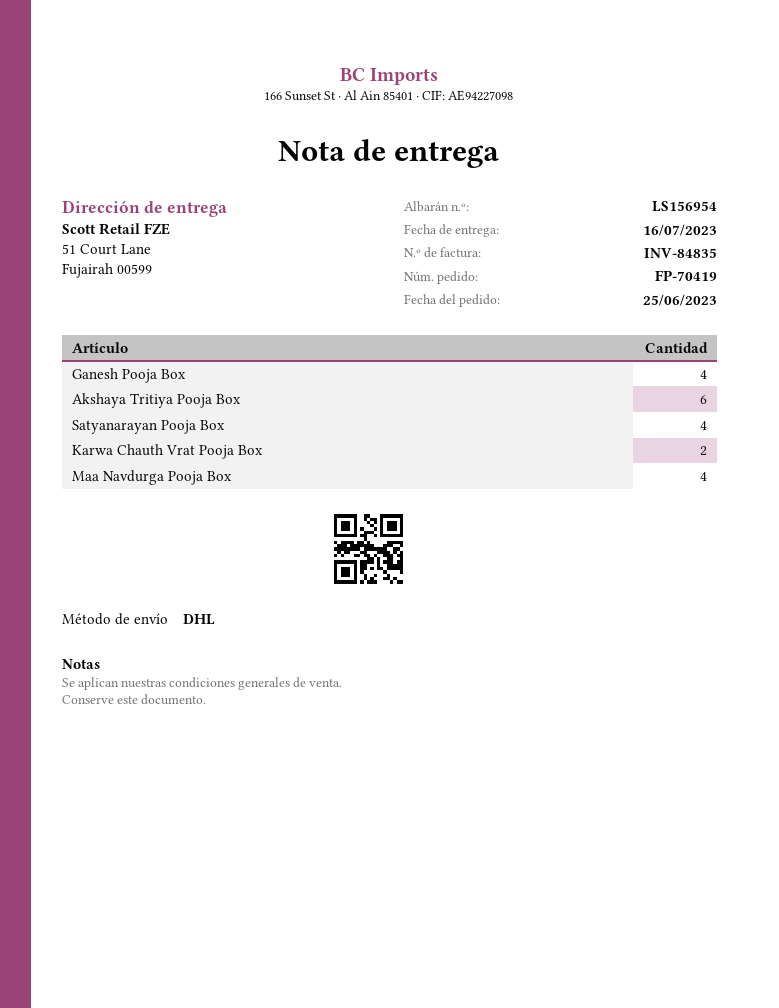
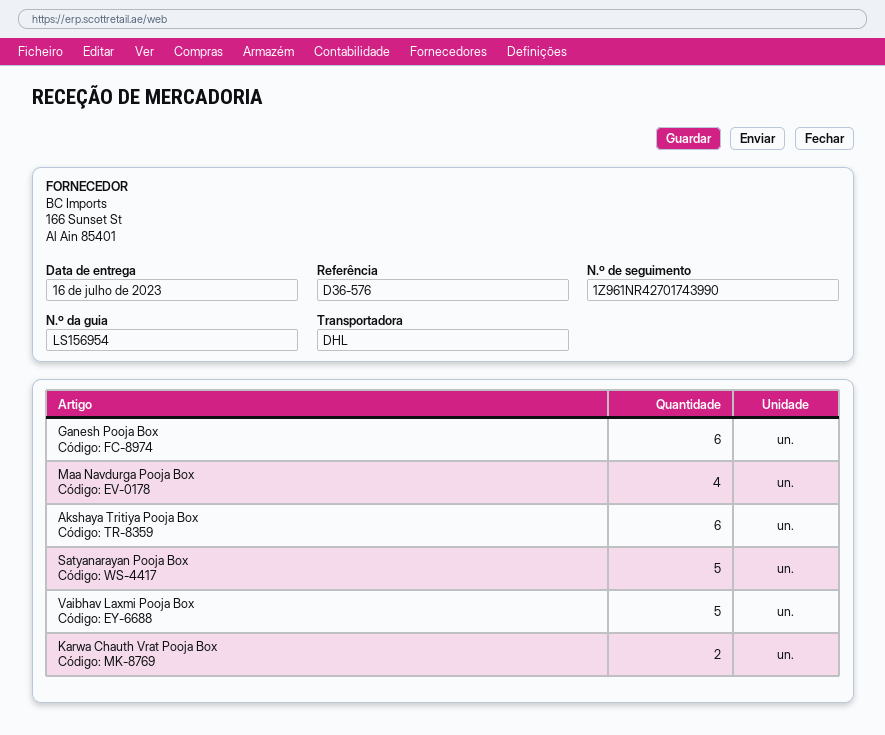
Ganesh Pooja Box: 4 -> 6
Satyanarayan Pooja Box: 4 -> 5
Vaibhav Laxmi Pooja Box: none -> 5

